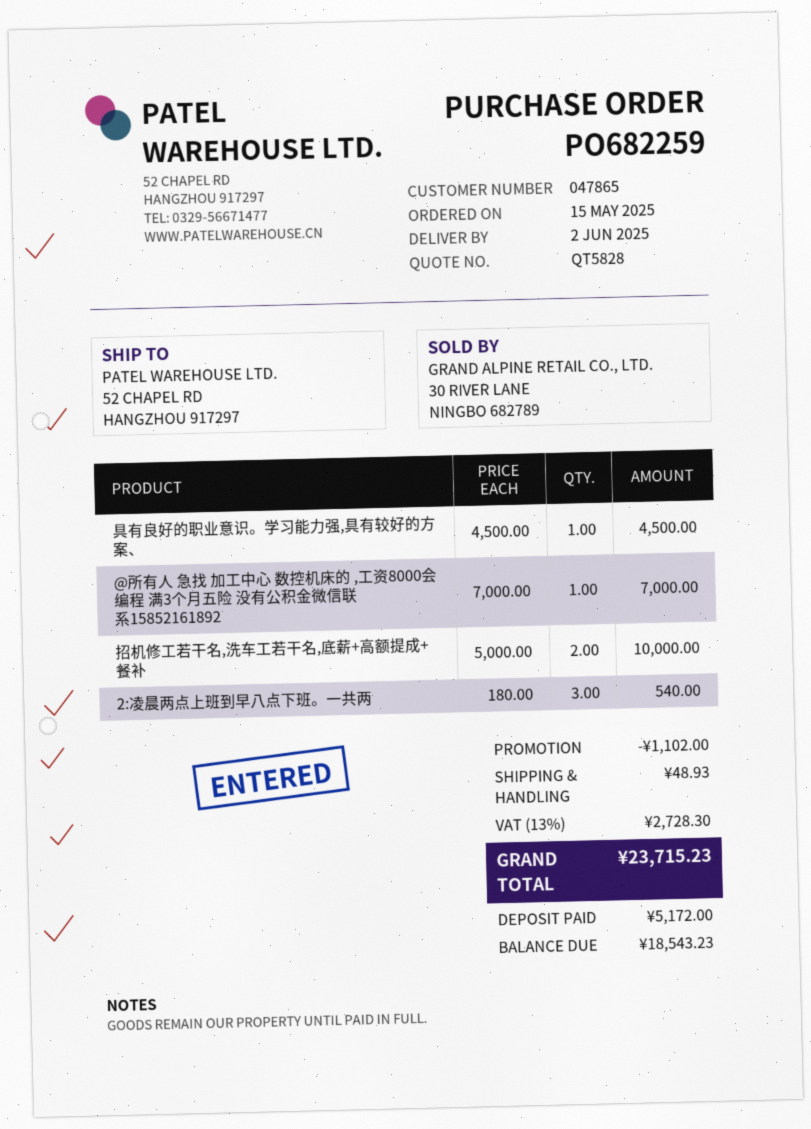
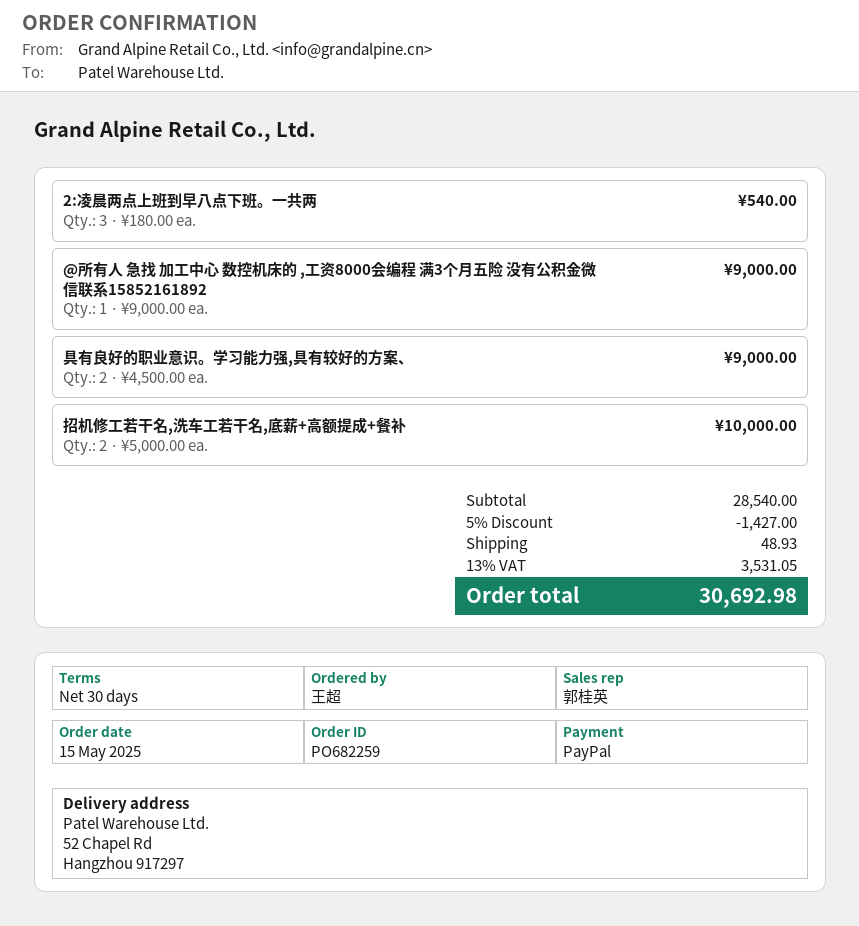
具有良好的职业意识。学习能力强,具有较好的方案、: 1 x 4500.00 = 4500.00 -> 2 x 4500.00 = 9000.00
@所有人 急找 加工中心 数控机床的 ,工资8000会编程 满3个月五险 没有公积金微信联系15852161892: 1 x 7000.00 = 7000.00 -> 1 x 9000.00 = 9000.00
discount: 1102.00 -> 1427.00
tax: 13% = 2728.30 -> 13% = 3531.05
total: 23715.23 -> 30692.98

